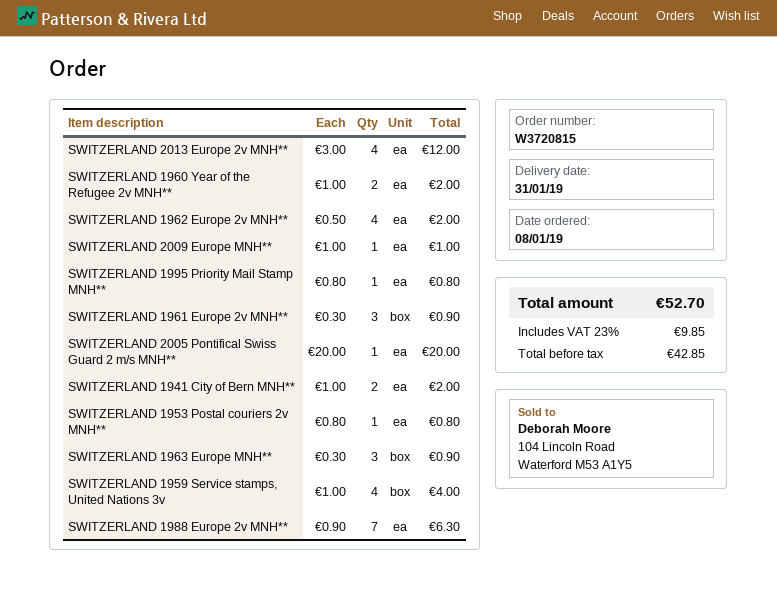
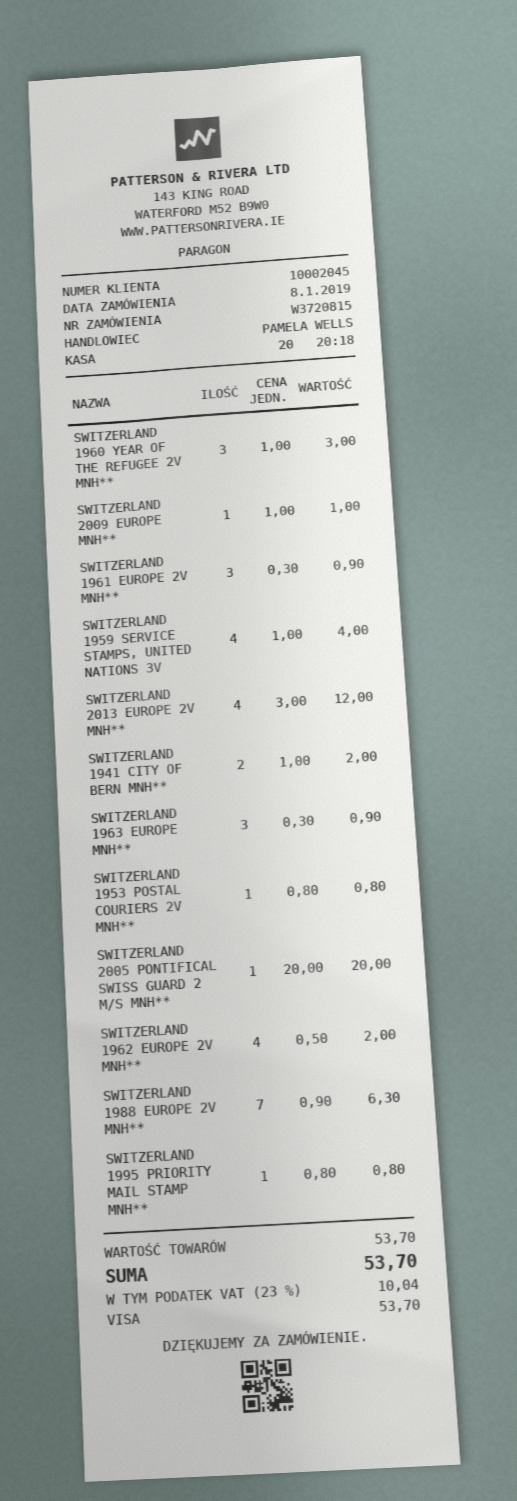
SWITZERLAND 1960 Year of the Refugee 2v MNH**: 2 x 1.00 = 2.00 -> 3 x 1.00 = 3.00
tax: 23% = 9.85 -> 23% = 10.04
total: 52.70 -> 53.70

